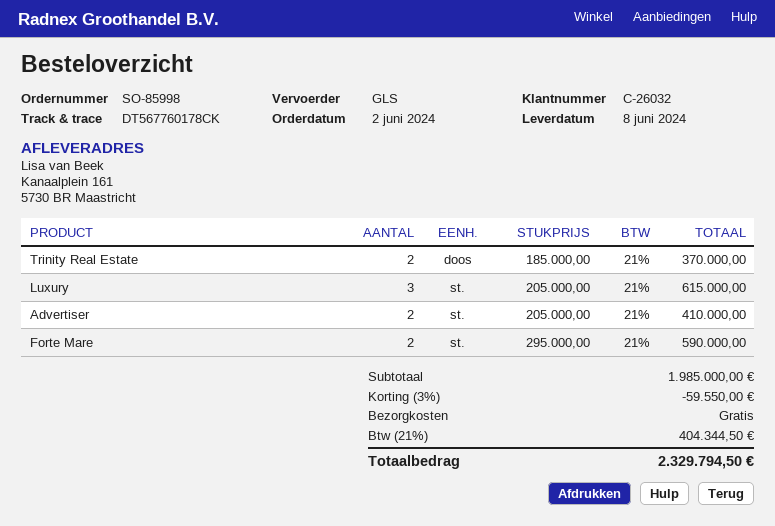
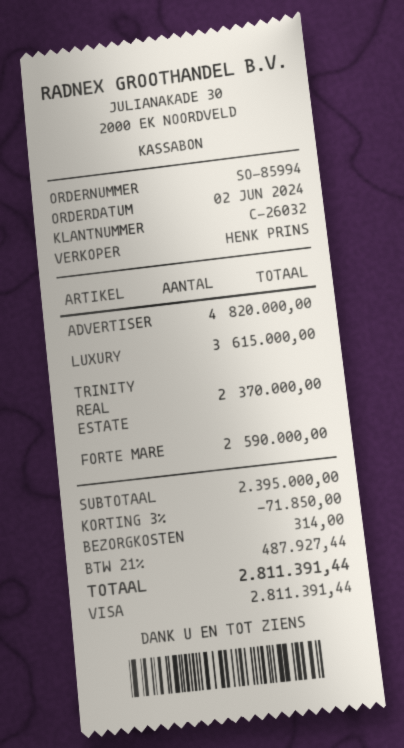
order number: SO-85998 -> SO-85994
Advertiser: 2 for 410000.00 -> 4 for 820000.00
subtotal: 1985000.00 -> 2395000.00
discount: 3% = 59550.00 -> 3% = 71850.00
shipping: 0.00 -> 314.00
tax: 21% = 404344.50 -> 21% = 487927.44
total: 2329794.50 -> 2811391.44

